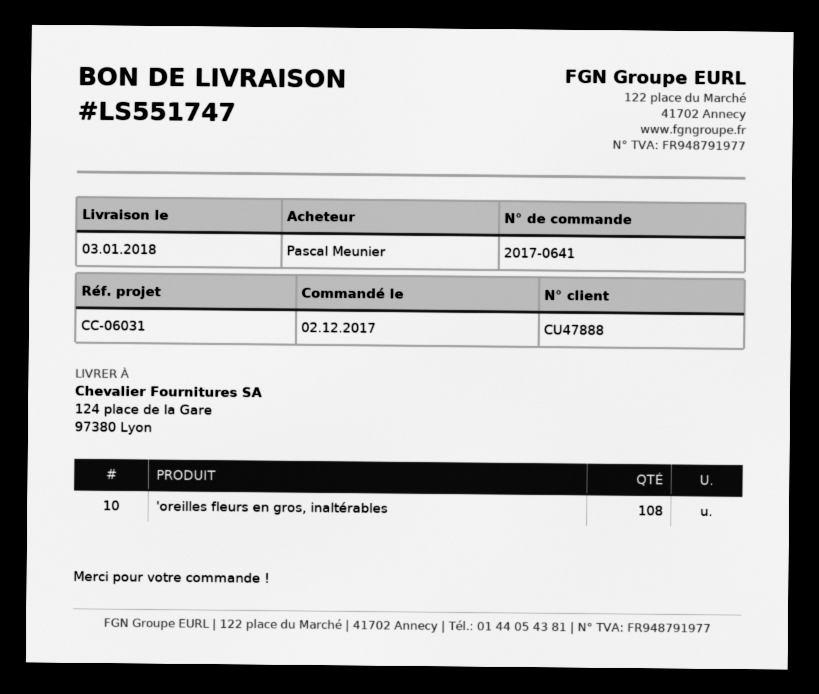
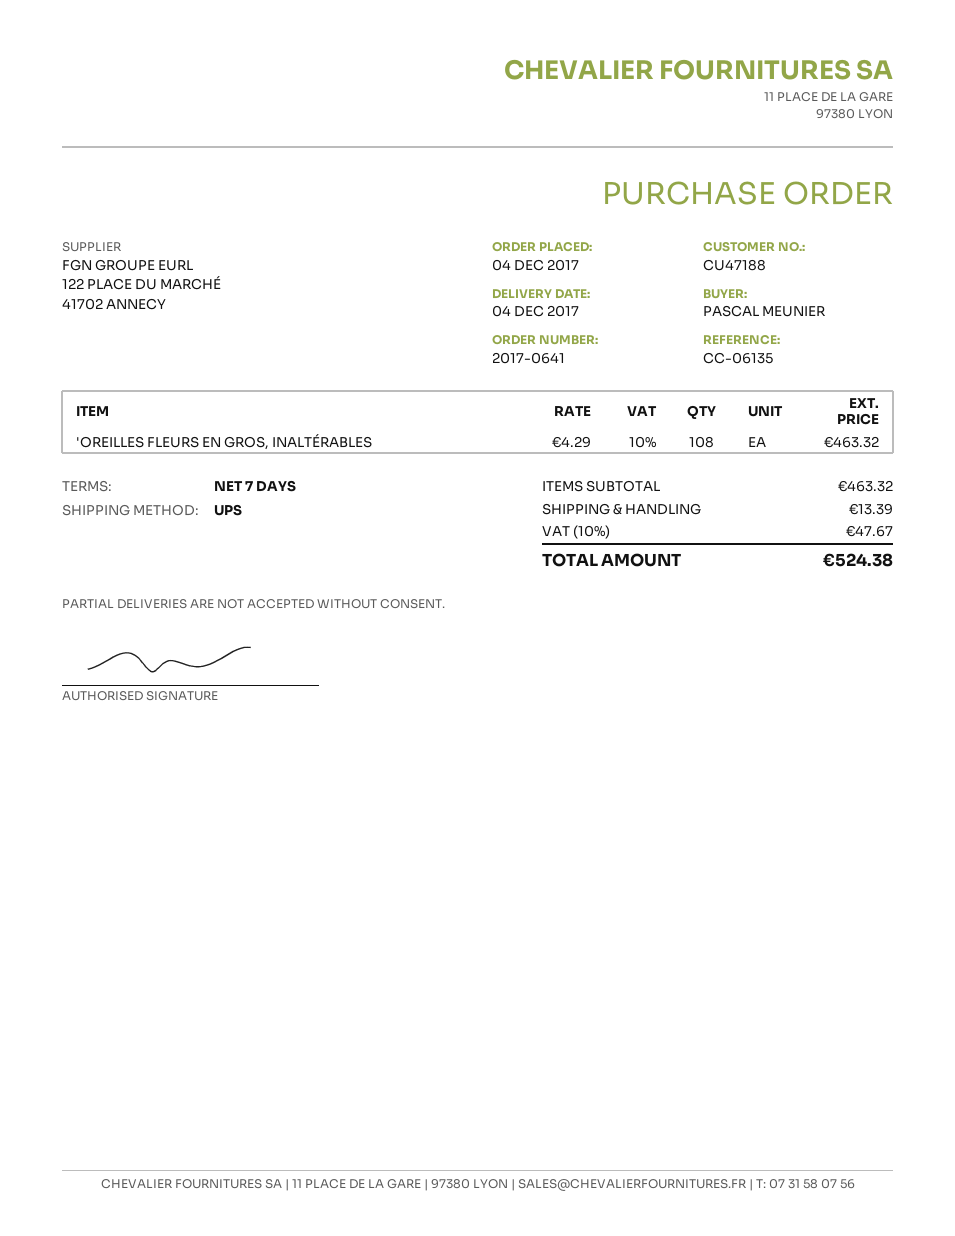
order date: 2017-12-02 -> 2017-12-04
delivery date: 2018-01-03 -> 2017-12-04
customer number: CU47888 -> CU47188
reference: CC-06031 -> CC-06135

